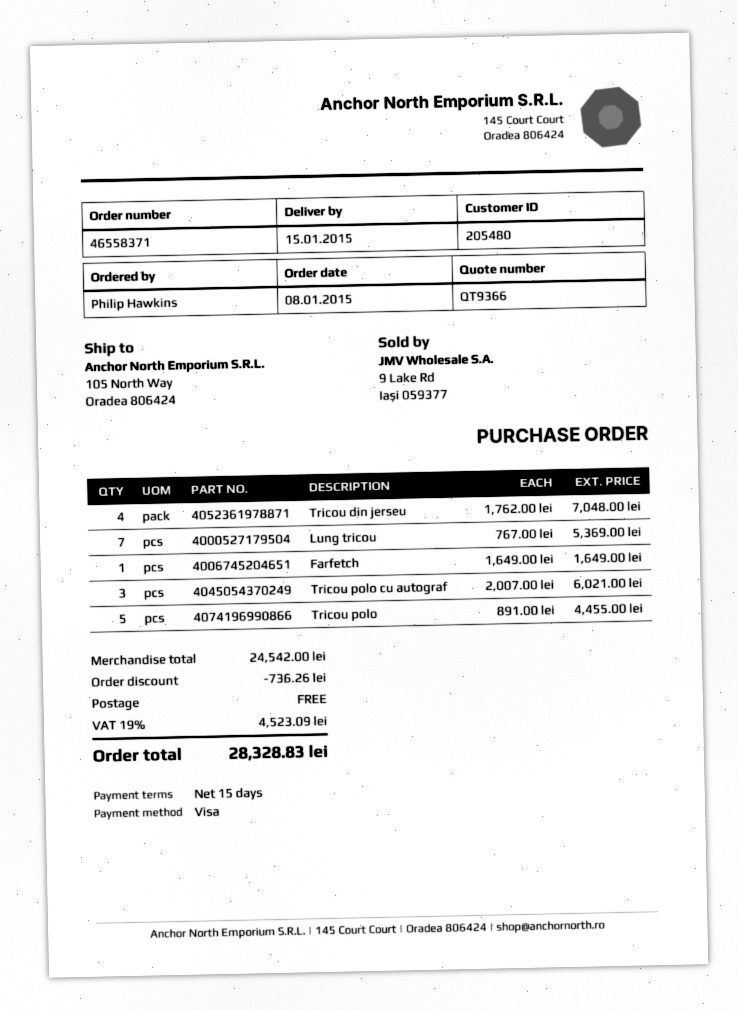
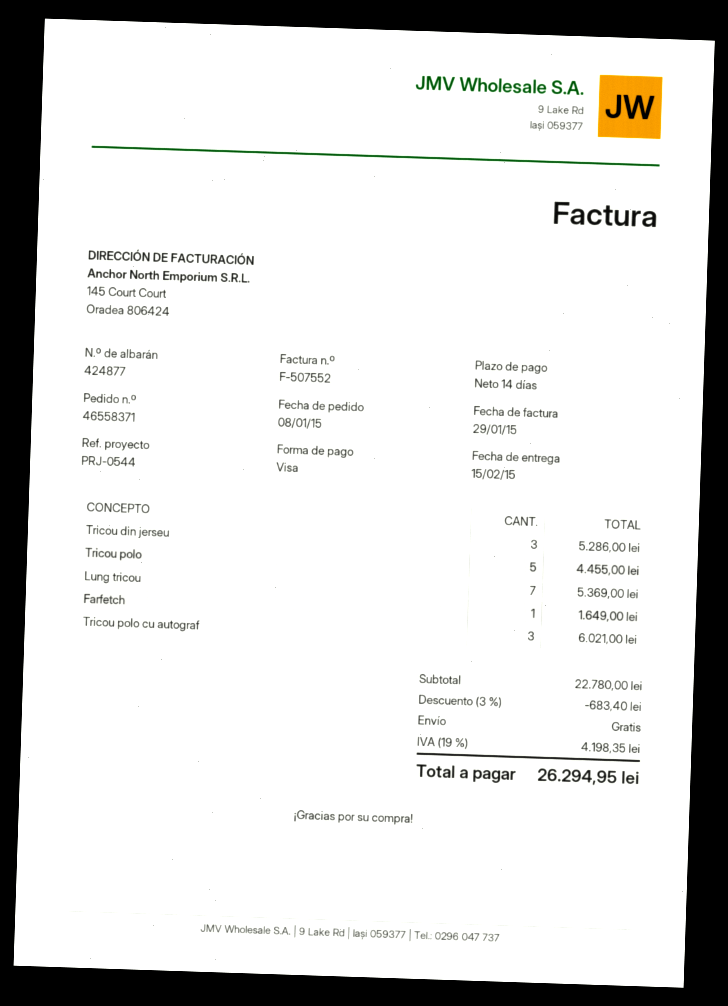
delivery date: 2015-01-15 -> 2015-02-15
payment terms: 15 days -> 14 days
Tricou din jerseu: 4 for 7048.00 -> 3 for 5286.00
subtotal: 24542.00 -> 22780.00
discount: 736.26 -> 683.40
tax: 19% = 4523.09 -> 19% = 4198.35
total: 28328.83 -> 26294.95

